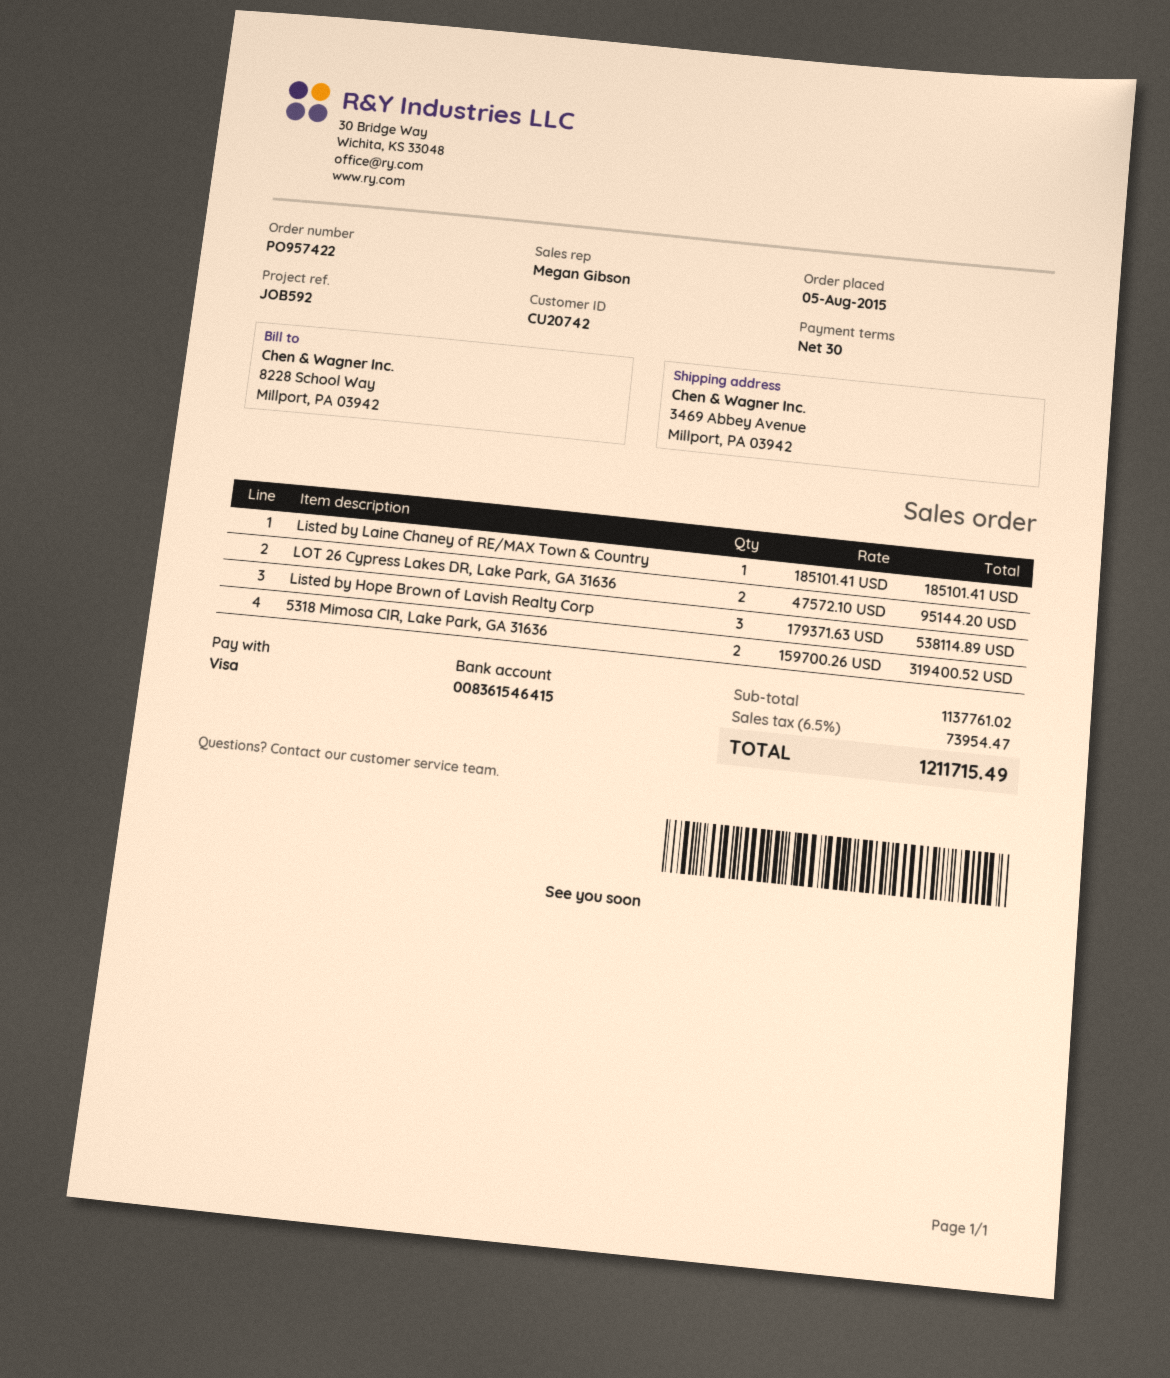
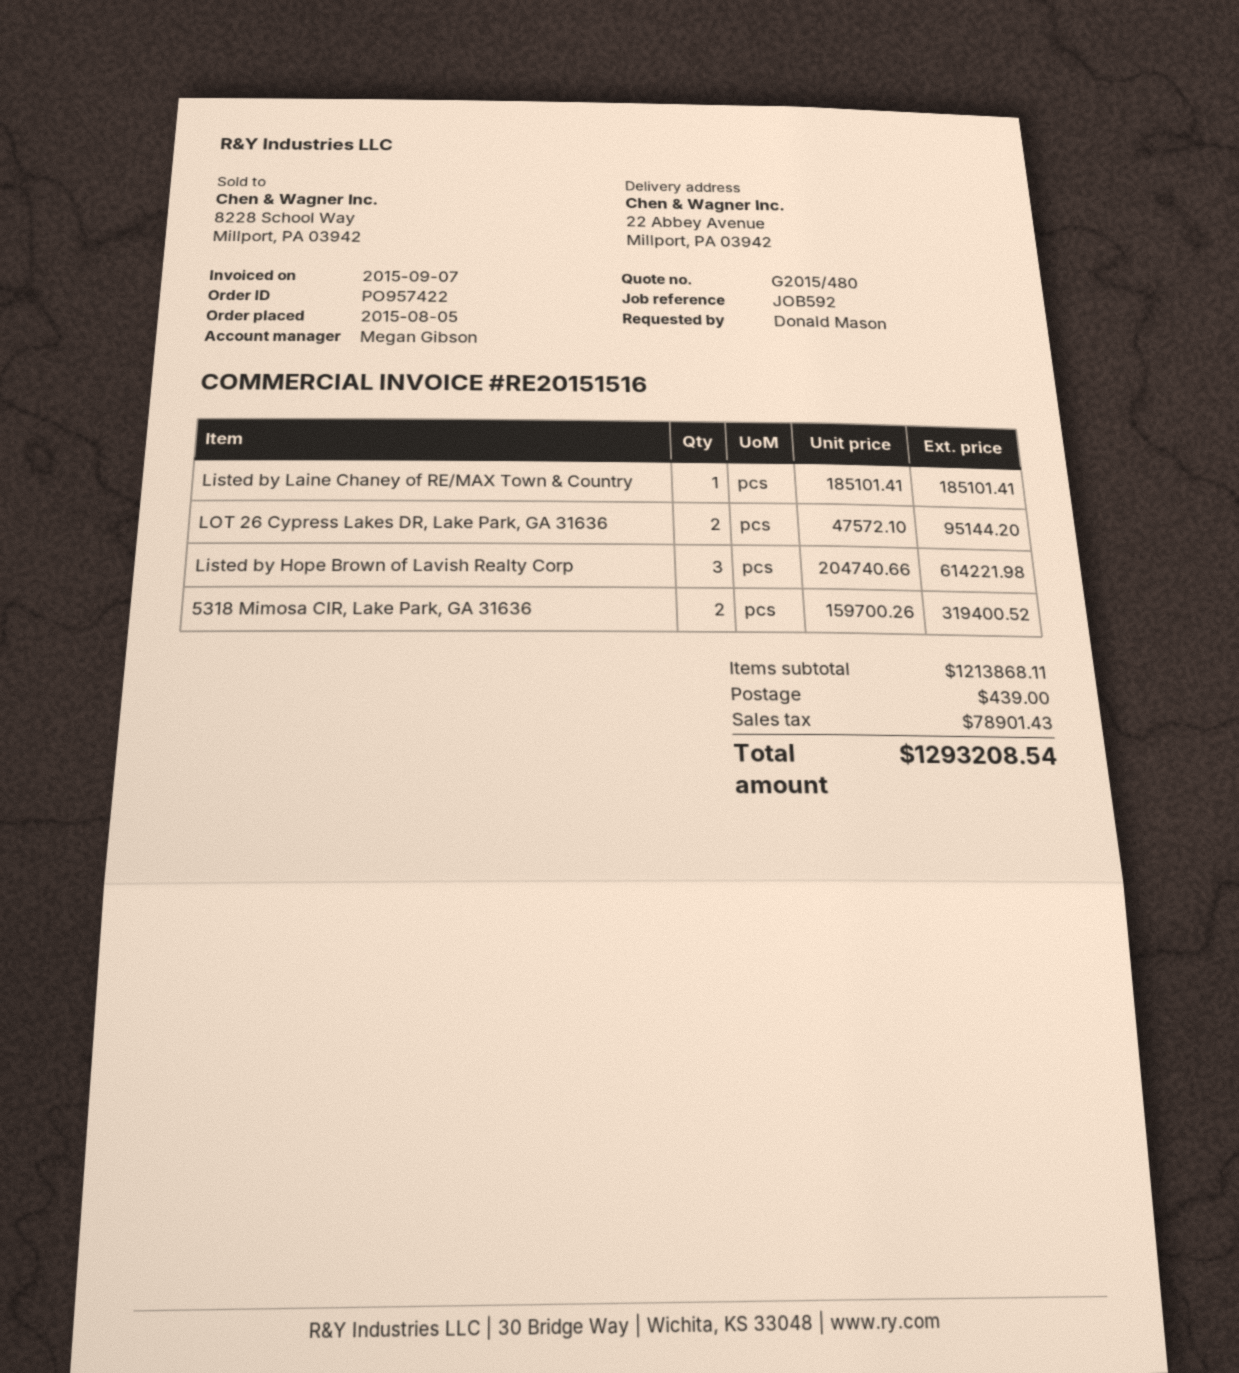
ship to: 3469 Abbey Avenue, Millport, PA 03942 -> 22 Abbey Avenue, Millport, PA 03942
Listed by Hope Brown of Lavish Realty Corp: 3 x 179371.63 = 538114.89 -> 3 x 204740.66 = 614221.98
subtotal: 1137761.02 -> 1213868.11
shipping: none -> 439.00
tax: 73954.47 -> 78901.43
total: 1211715.49 -> 1293208.54

